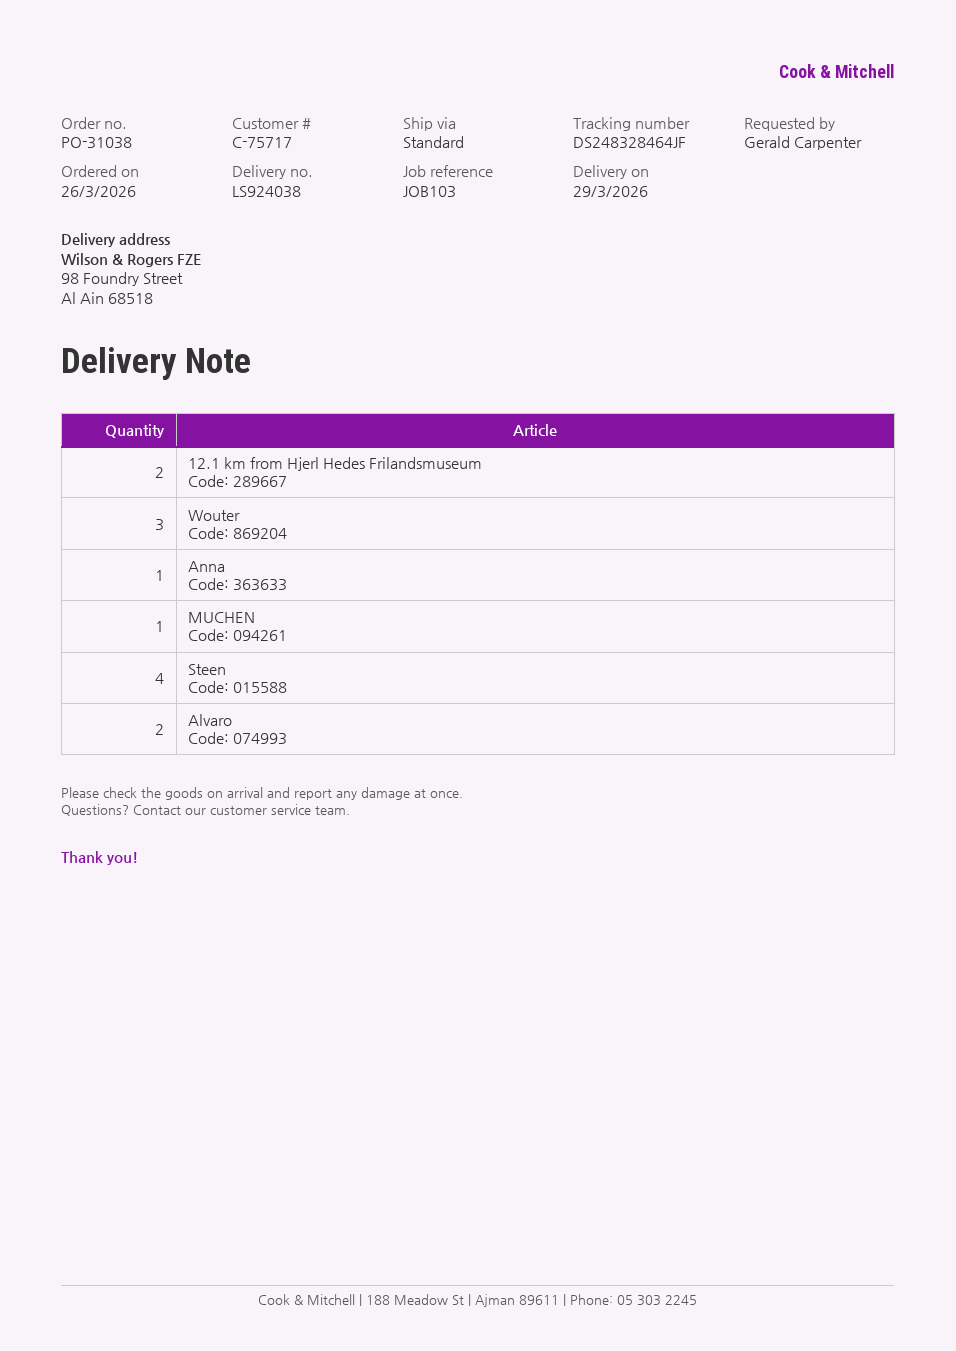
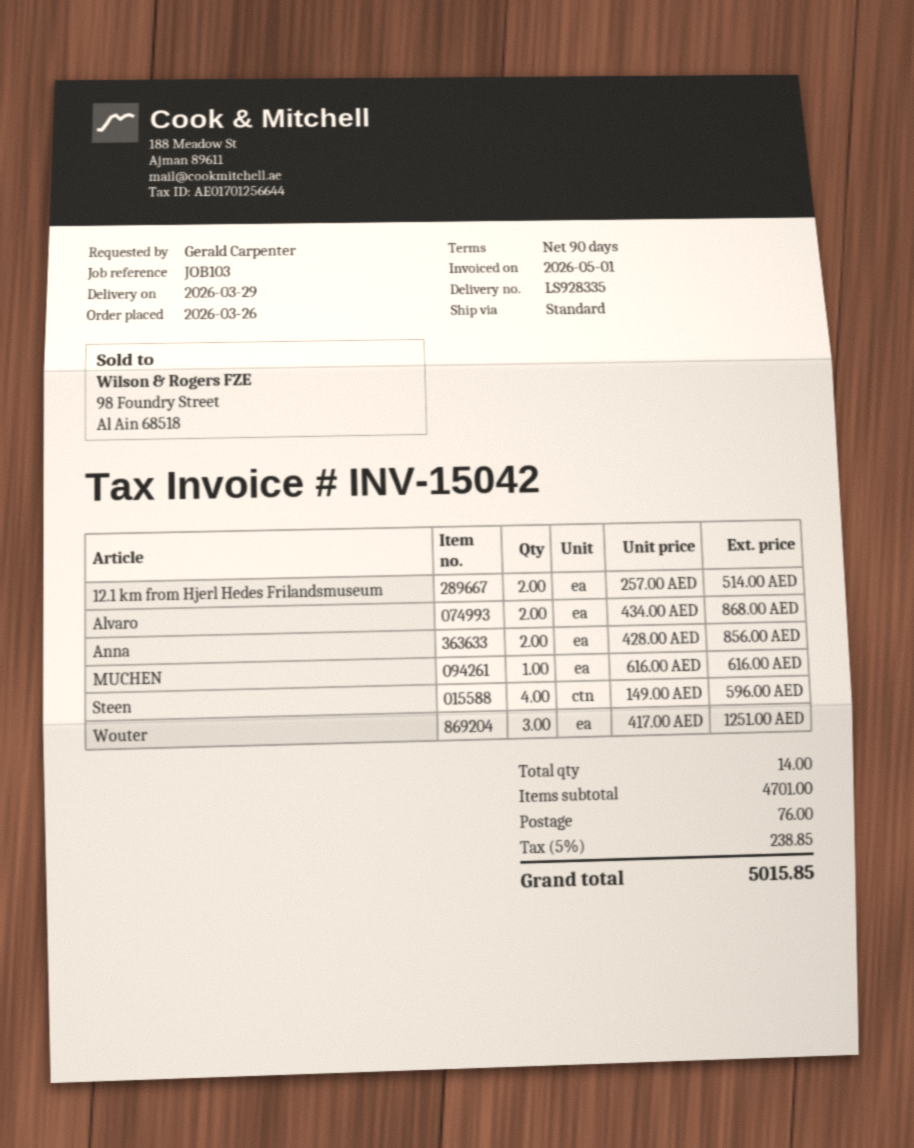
delivery note number: LS924038 -> LS928335
Anna: 1 -> 2

